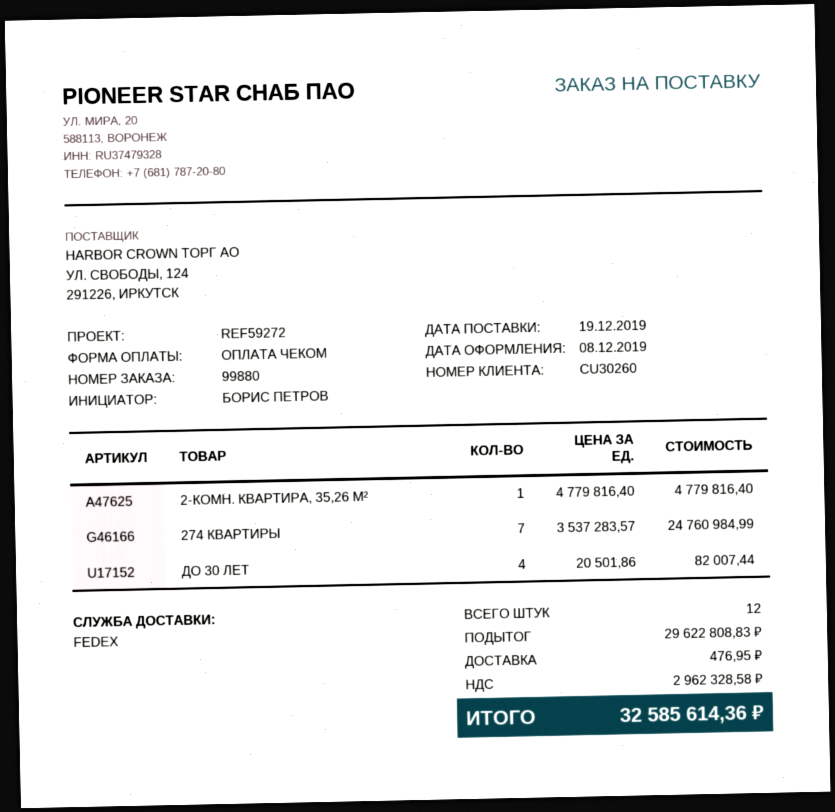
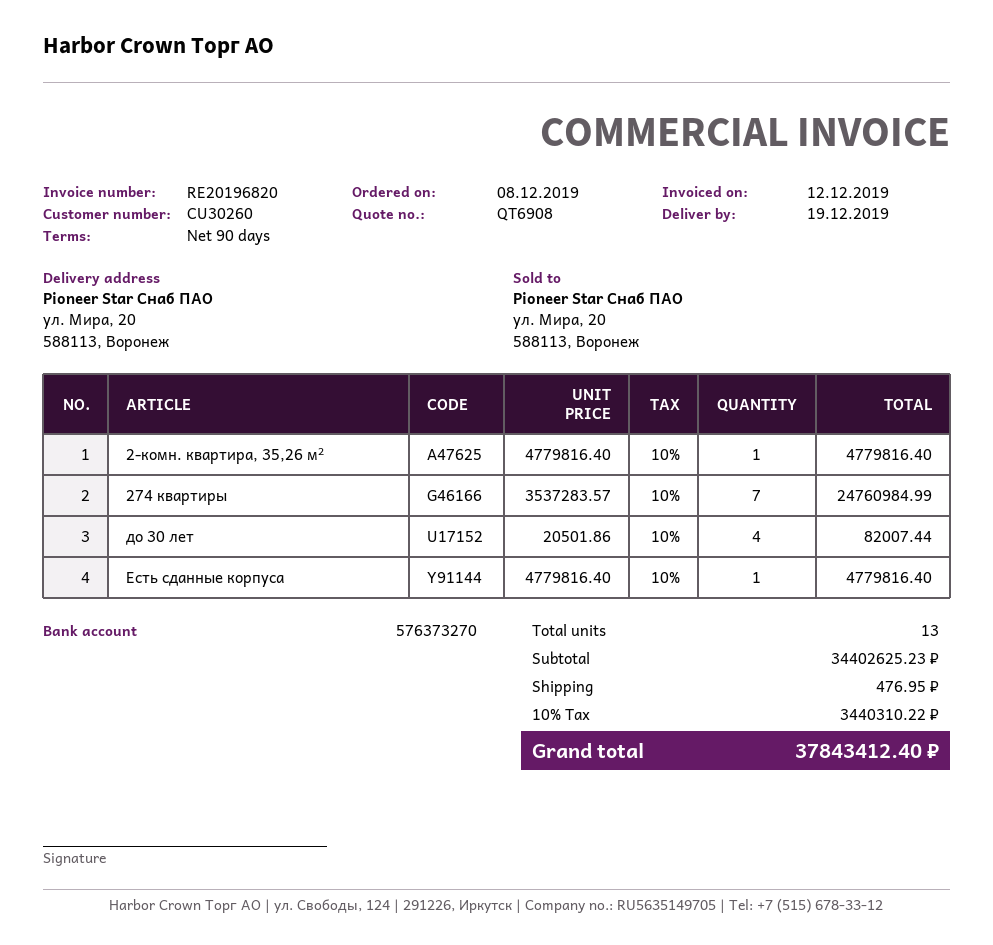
Есть сданные корпуса: none -> 1 x 4779816.40 = 4779816.40
total quantity: 12 -> 13
subtotal: 29622808.83 -> 34402625.23
tax: 2962328.58 -> 3440310.22
total: 32585614.36 -> 37843412.40

